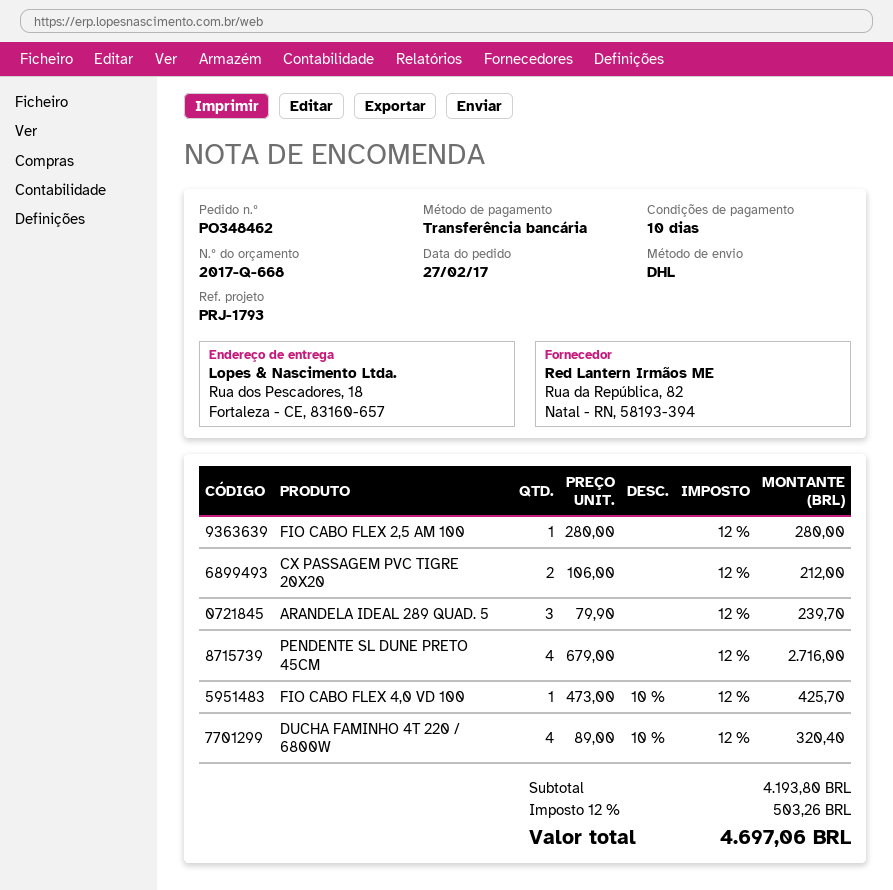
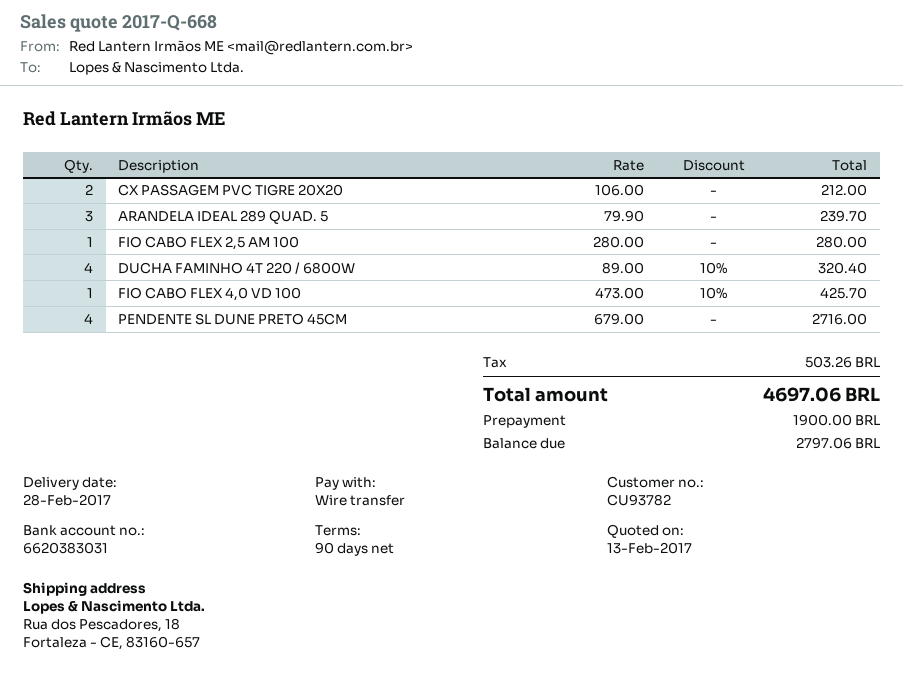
payment terms: 10 days -> 90 days

